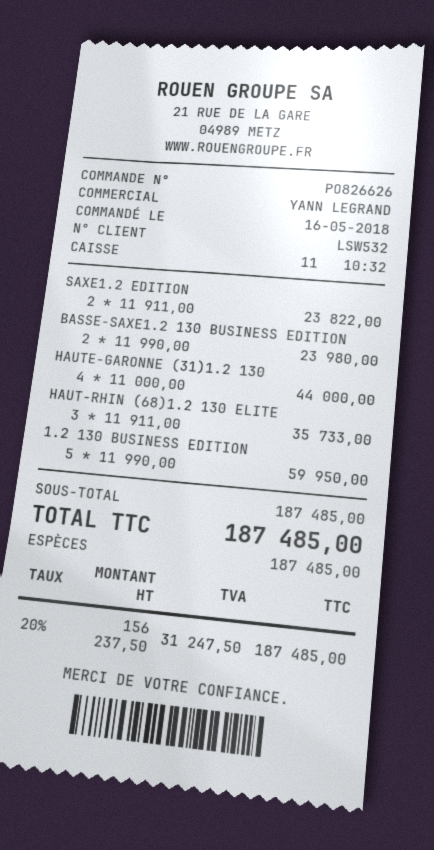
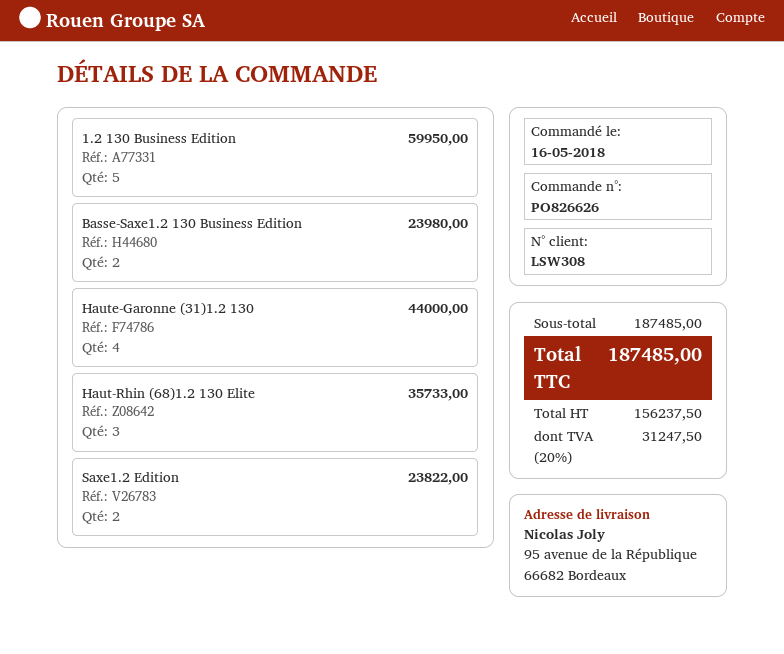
customer number: LSW532 -> LSW308

